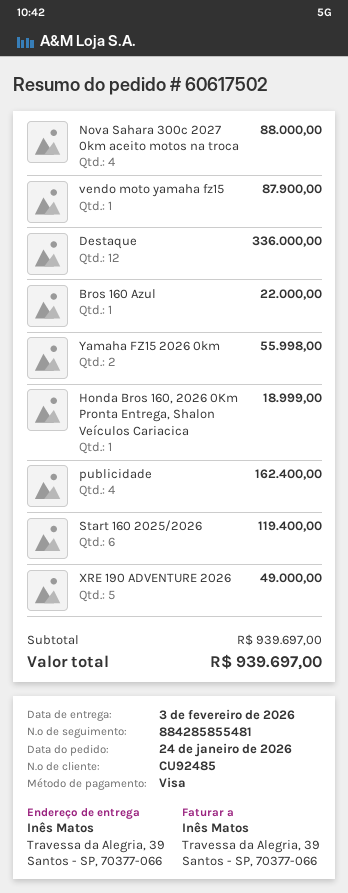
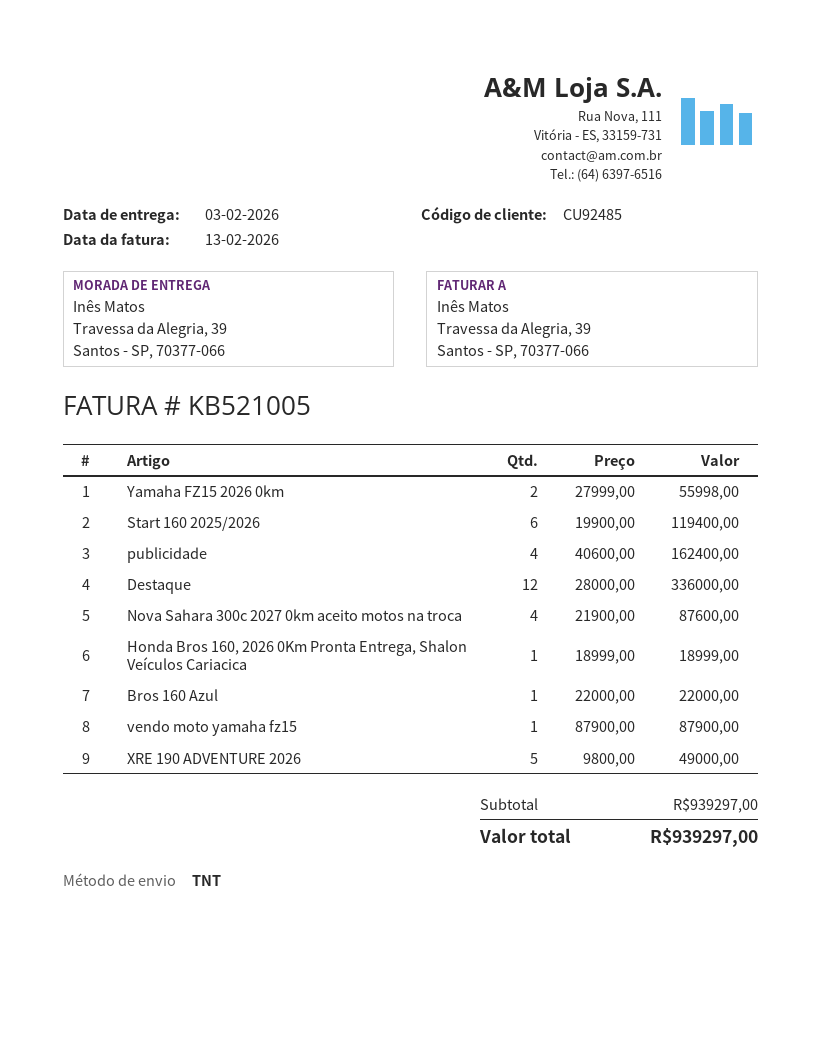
Nova Sahara 300c 2027 0km aceito motos na troca: 4 for 88000.00 -> 4 for 87600.00
subtotal: 939697.00 -> 939297.00
total: 939697.00 -> 939297.00

